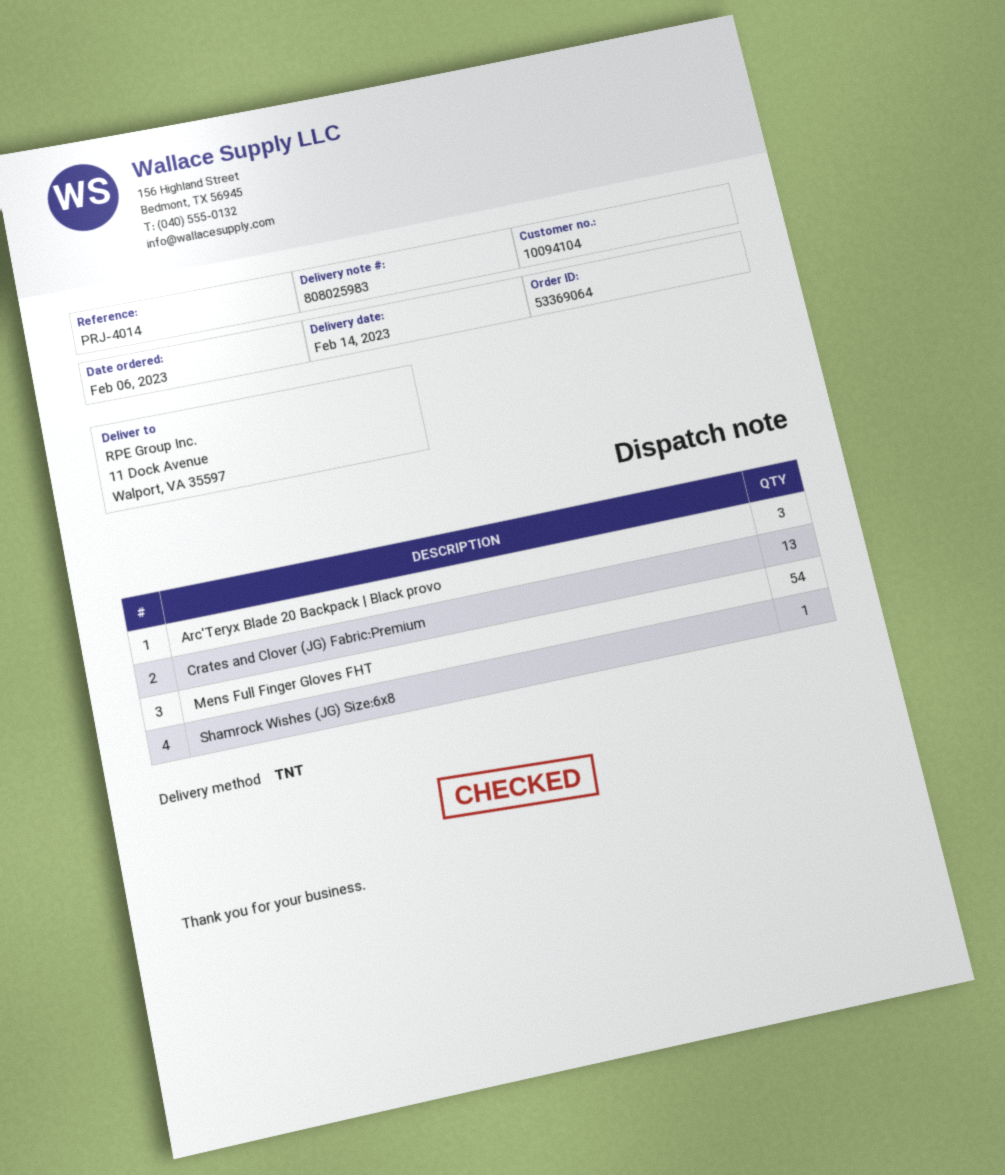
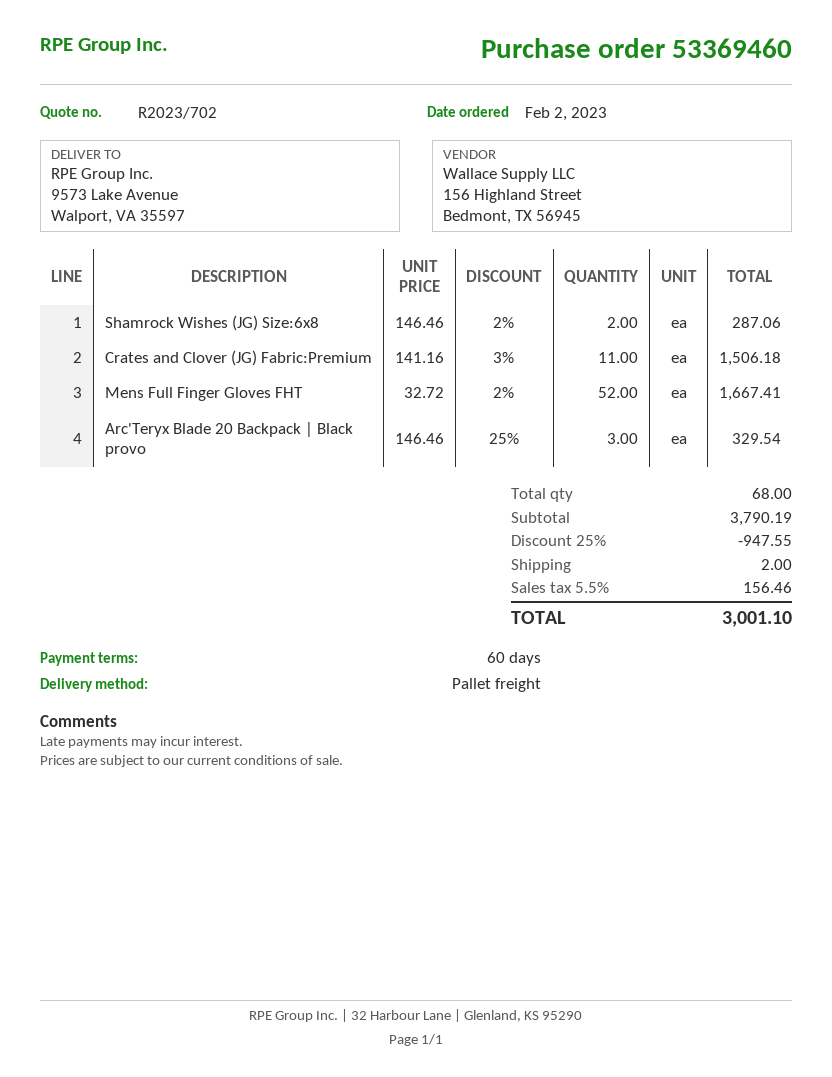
order number: 53369064 -> 53369460
order date: 2023-02-06 -> 2023-02-02
shipping method: TNT -> pallet freight
ship to: 11 Dock Avenue, Walport, VA 35597 -> 9573 Lake Avenue, Walport, VA 35597
Crates and Clover (JG) Fabric:Premium: 13 -> 11
Mens Full Finger Gloves FHT: 54 -> 52
Shamrock Wishes (JG) Size:6x8: 1 -> 2

